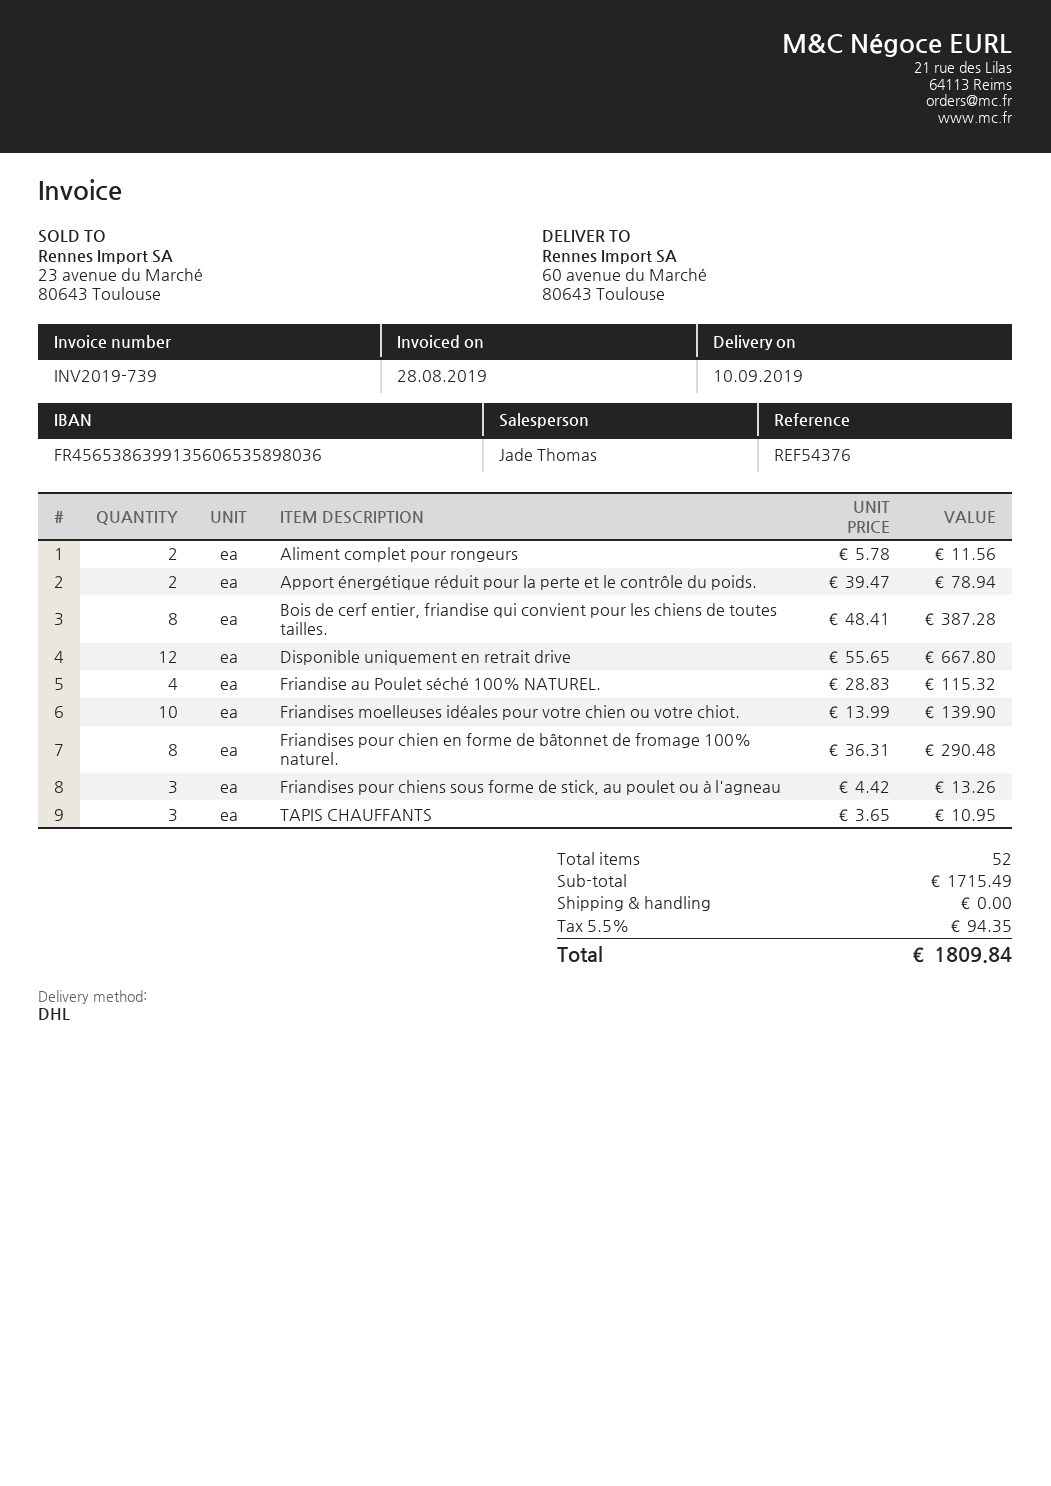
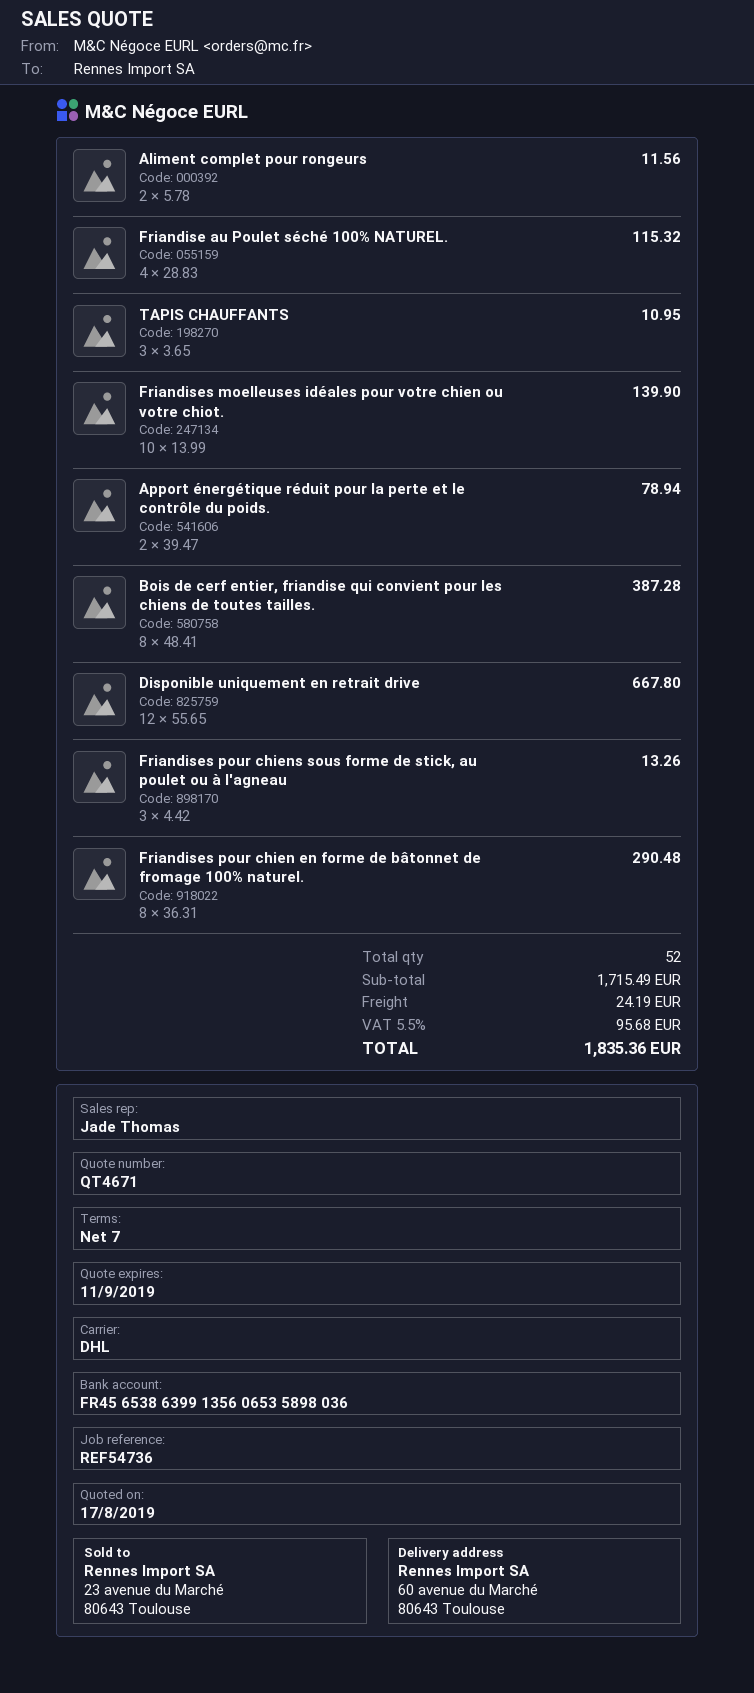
reference: REF54376 -> REF54736
shipping: 0.00 -> 24.19
tax: 5.5% = 94.35 -> 5.5% = 95.68
total: 1809.84 -> 1835.36

